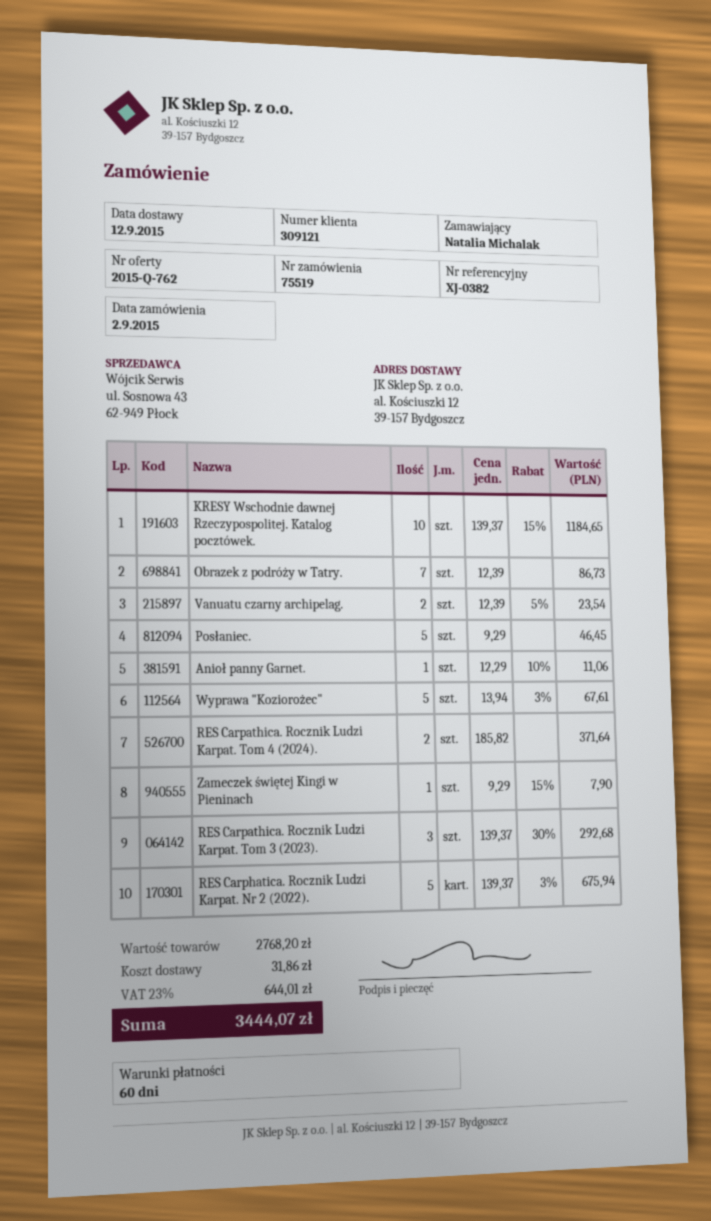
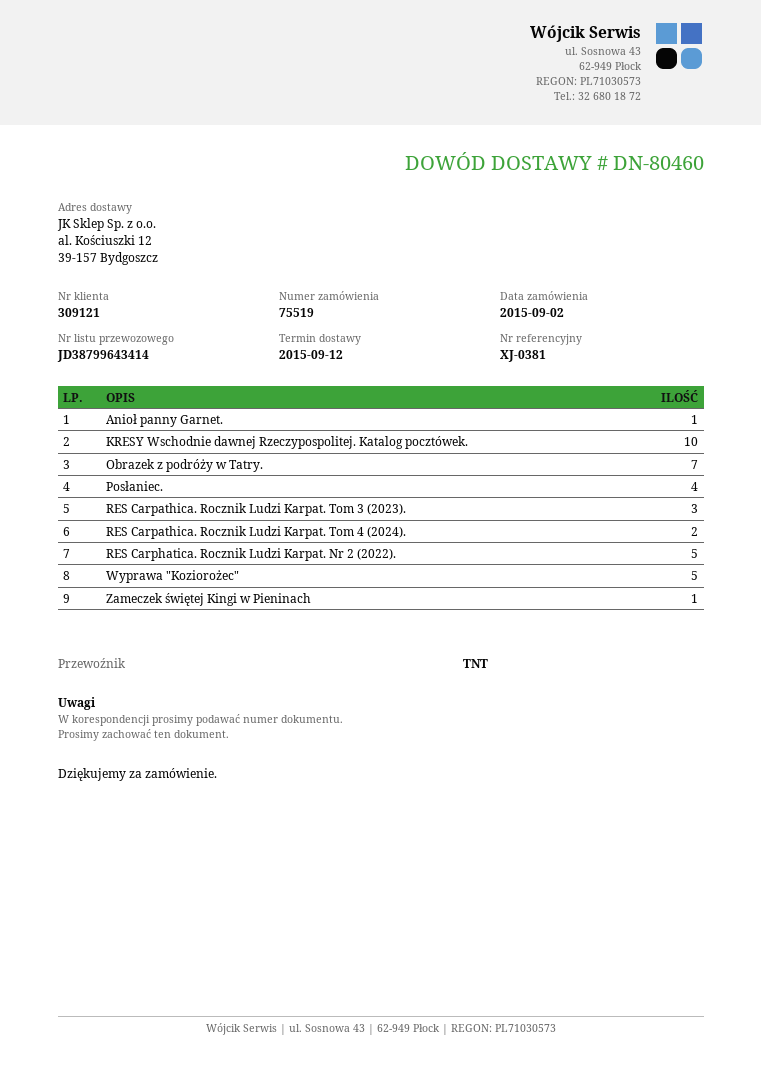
reference: XJ-0382 -> XJ-0381
Vanuatu czarny archipelag.: 2 -> none
Posłaniec.: 5 -> 4

